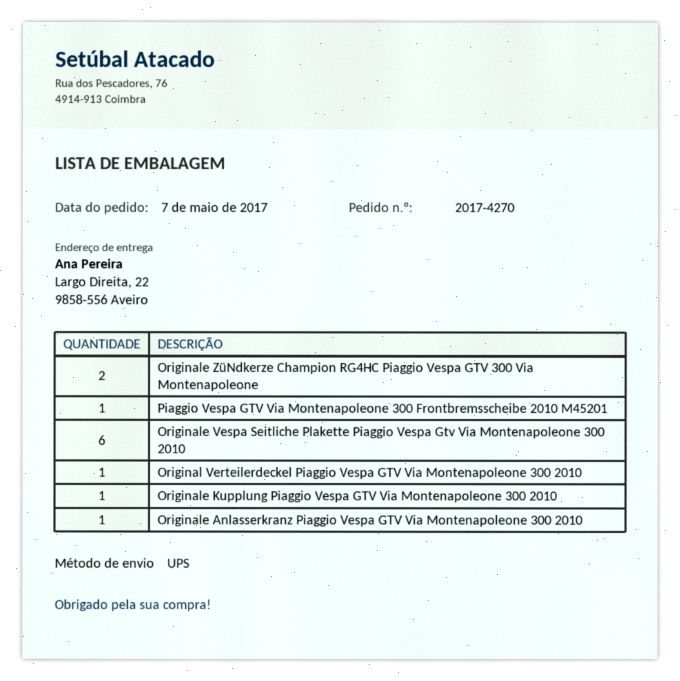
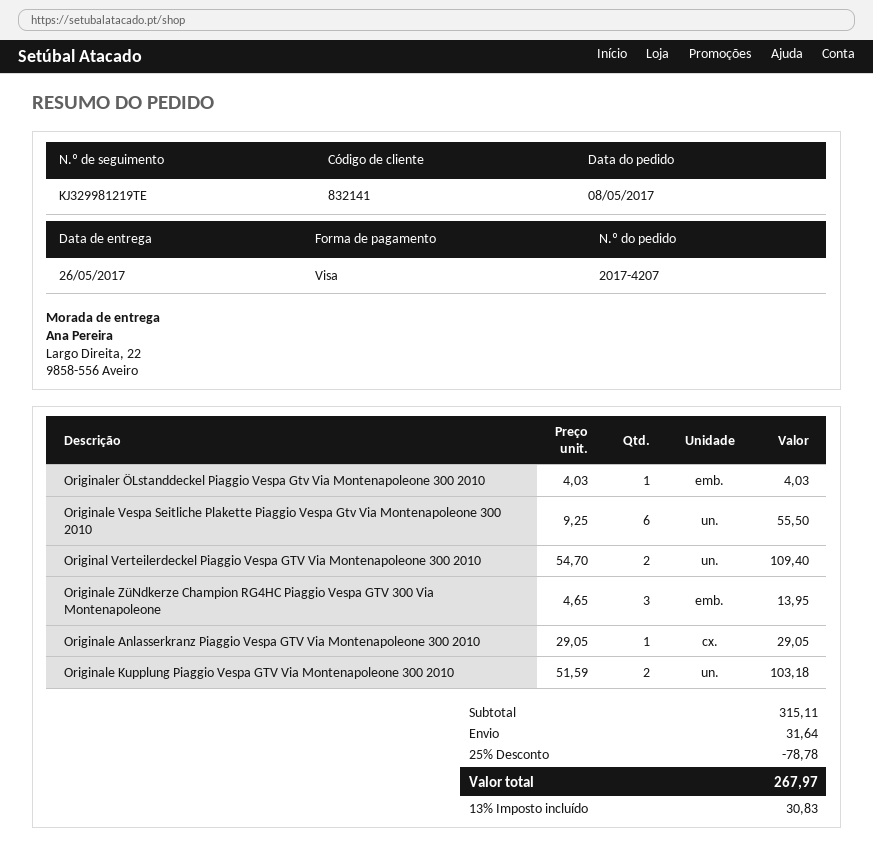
order number: 2017-4270 -> 2017-4207
order date: 2017-05-07 -> 2017-05-08
Originale ZüNdkerze Champion RG4HC Piaggio Vespa GTV 300 Via Montenapoleone: 2 -> 3
Piaggio Vespa GTV Via Montenapoleone 300 Frontbremsscheibe 2010 M45201: 1 -> none
Original Verteilerdeckel Piaggio Vespa GTV Via Montenapoleone 300 2010: 1 -> 2
Originale Kupplung Piaggio Vespa GTV Via Montenapoleone 300 2010: 1 -> 2
Originaler ÖLstanddeckel Piaggio Vespa Gtv Via Montenapoleone 300 2010: none -> 1

